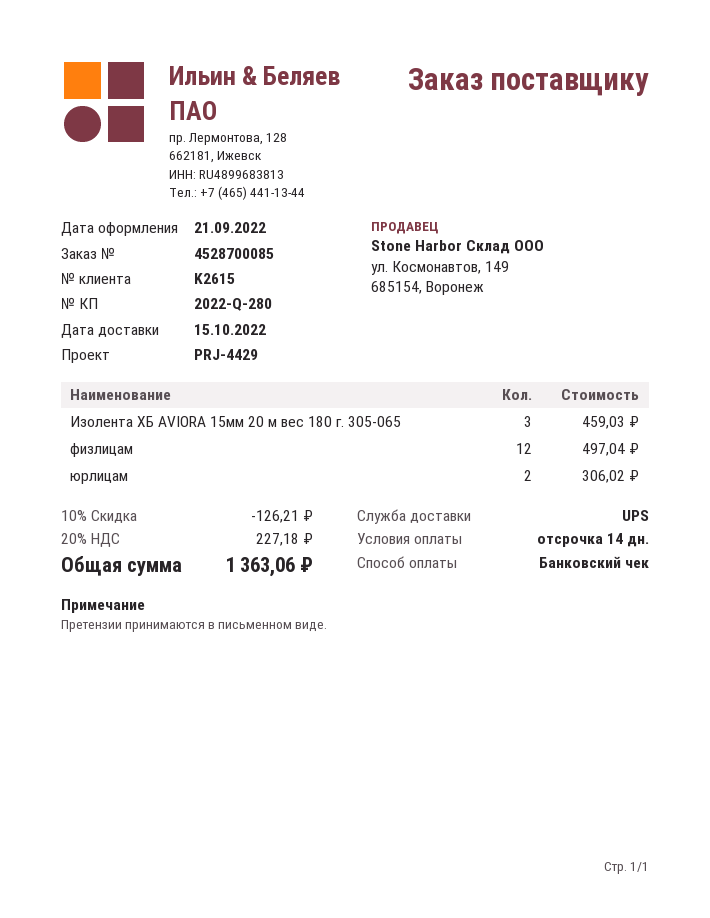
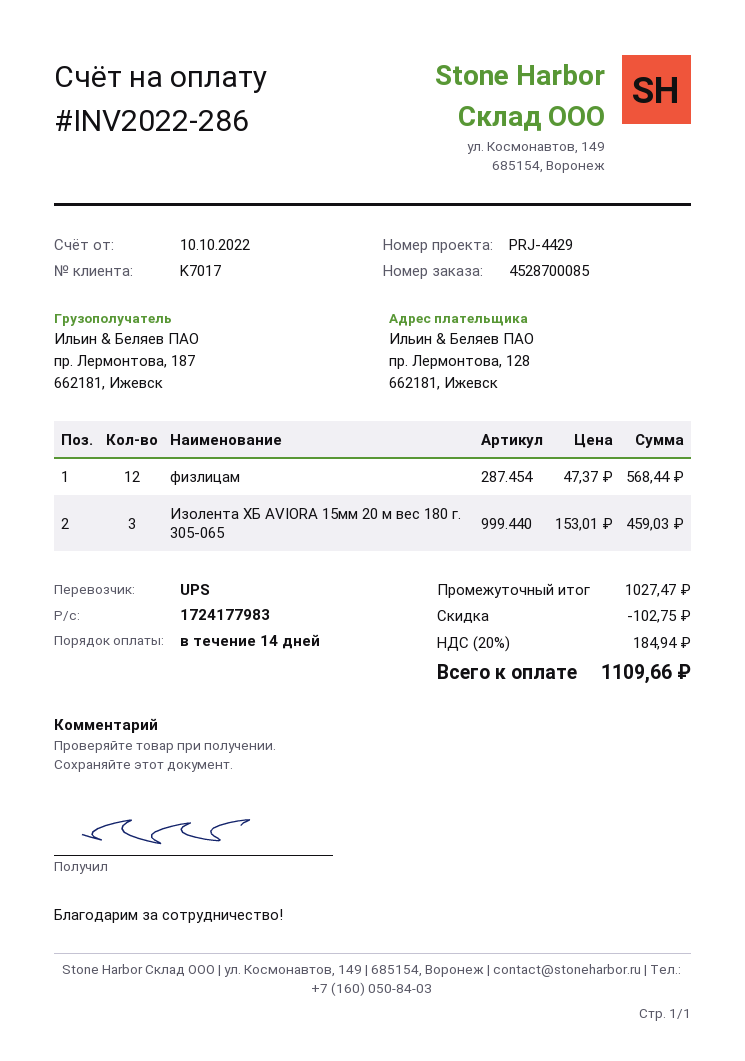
customer number: K2615 -> K7017
физлицам: 12 for 497.04 -> 12 for 568.44
юрлицам: 2 for 306.02 -> none
discount: 126.21 -> 102.75
tax: 20% = 227.18 -> 20% = 184.94
total: 1363.06 -> 1109.66

